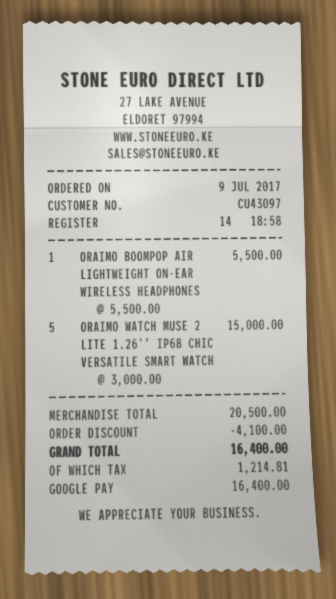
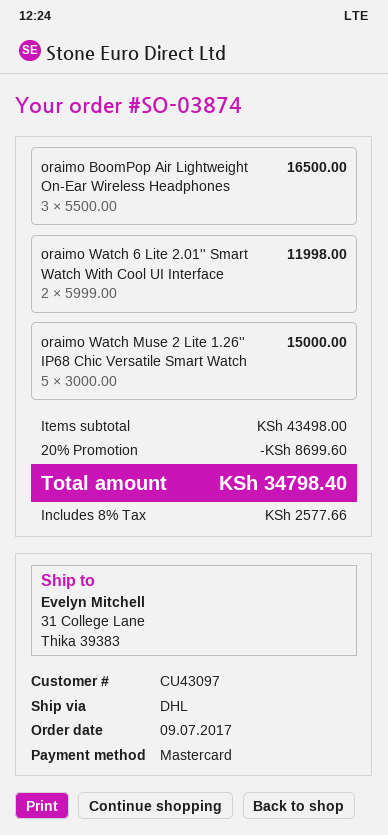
payment method: Google Pay -> Mastercard
ORAIMO BOOMPOP AIR LIGHTWEIGHT ON-EAR WIRELESS HEADPHONES: 1 x 5500.00 = 5500.00 -> 3 x 5500.00 = 16500.00
oraimo Watch 6 Lite 2.01'' Smart Watch With Cool UI Interface: none -> 2 x 5999.00 = 11998.00
subtotal: 20500.00 -> 43498.00
discount: 4100.00 -> 8699.60
tax: 1214.81 -> 2577.66
total: 16400.00 -> 34798.40

